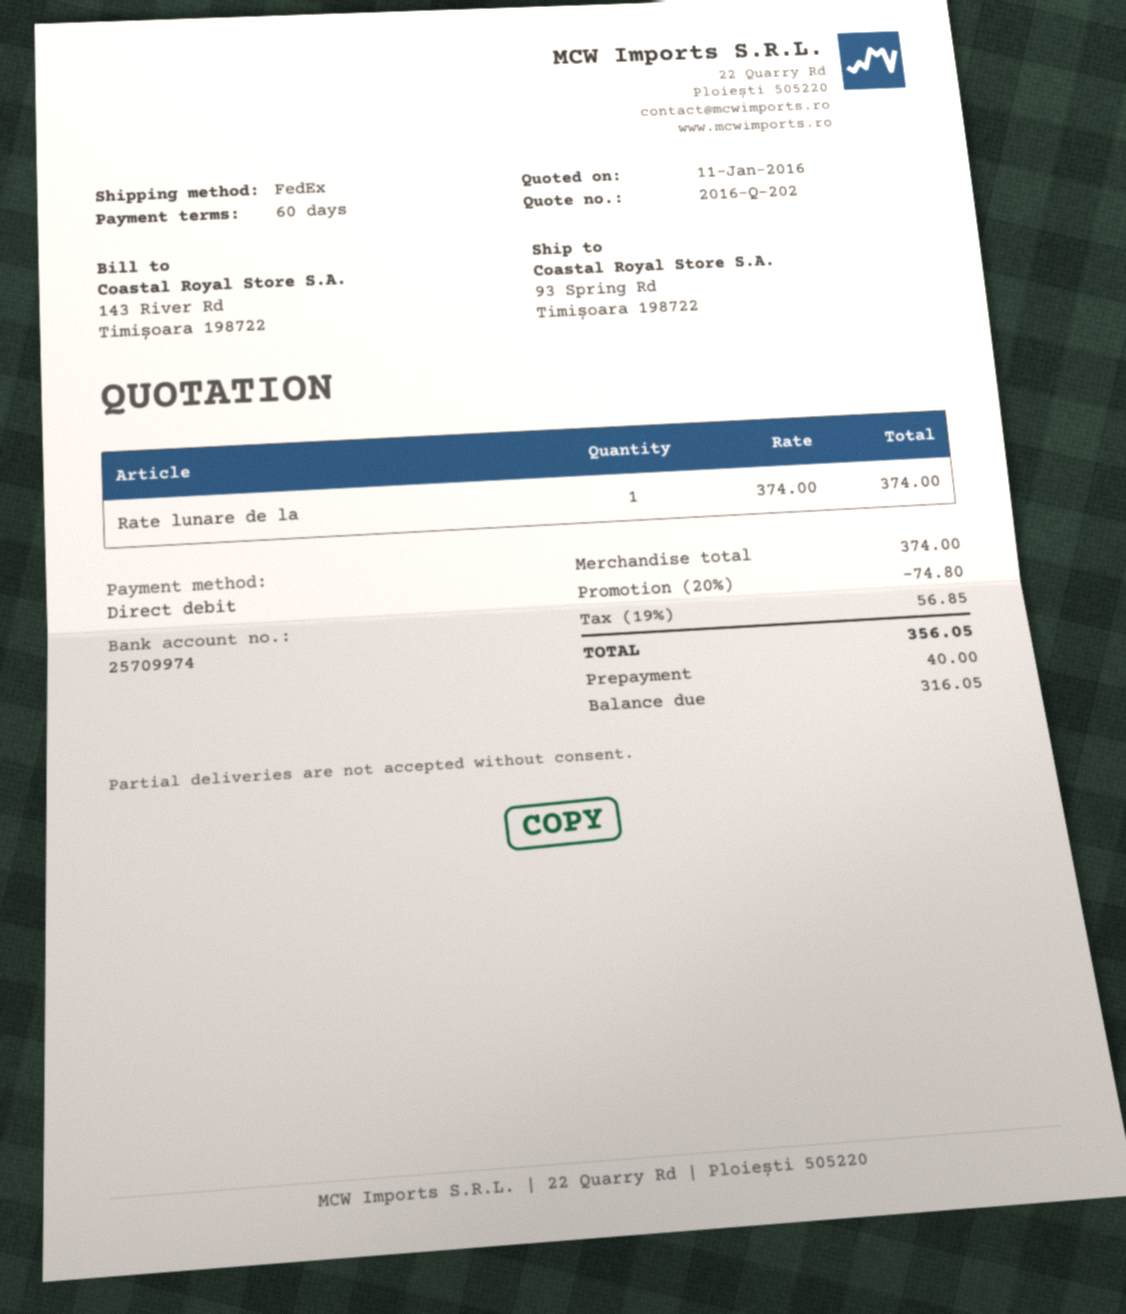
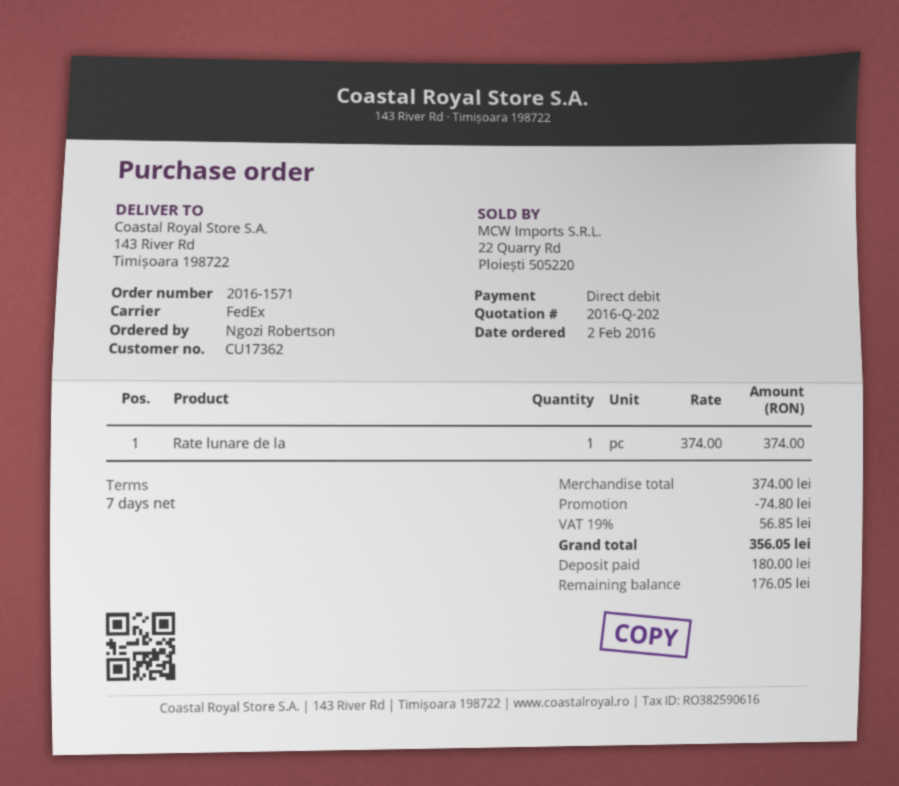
payment terms: 60 days -> 7 days
ship to: 93 Spring Rd, Timișoara 198722 -> 143 River Rd, Timișoara 198722
deposit: 40.00 -> 180.00
balance: 316.05 -> 176.05

